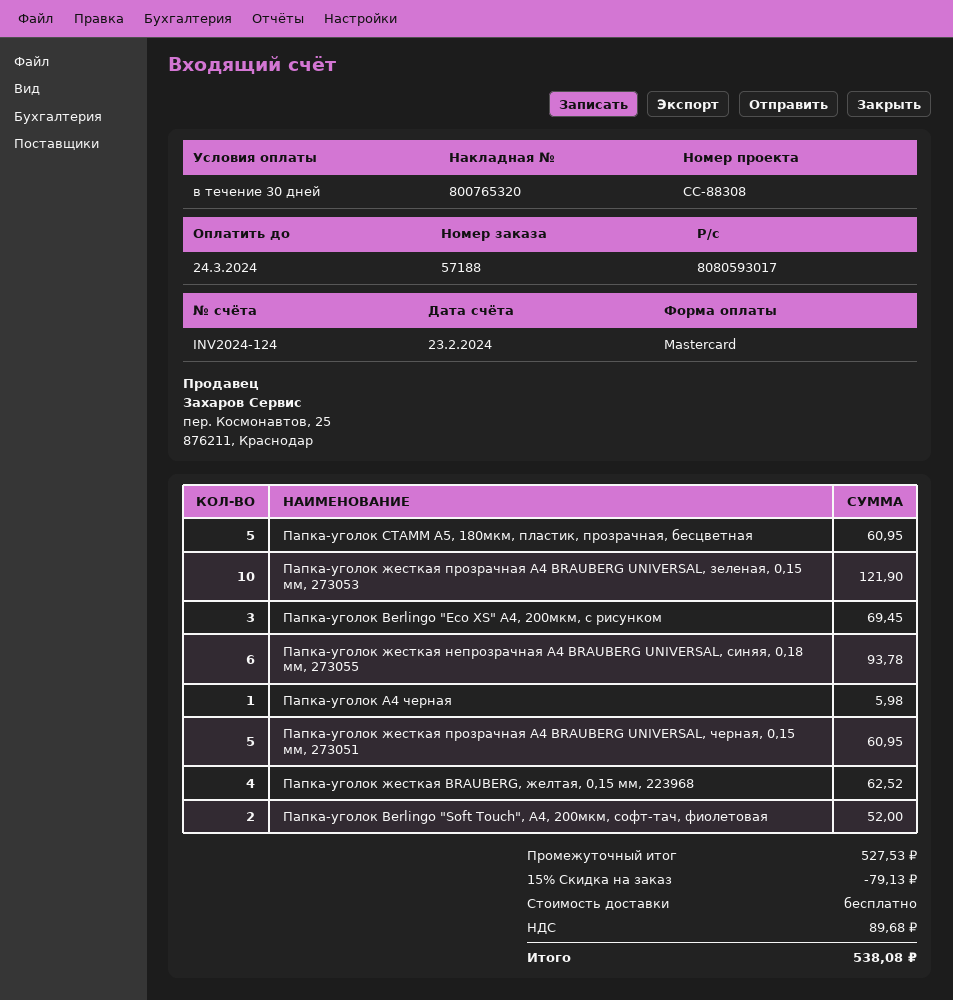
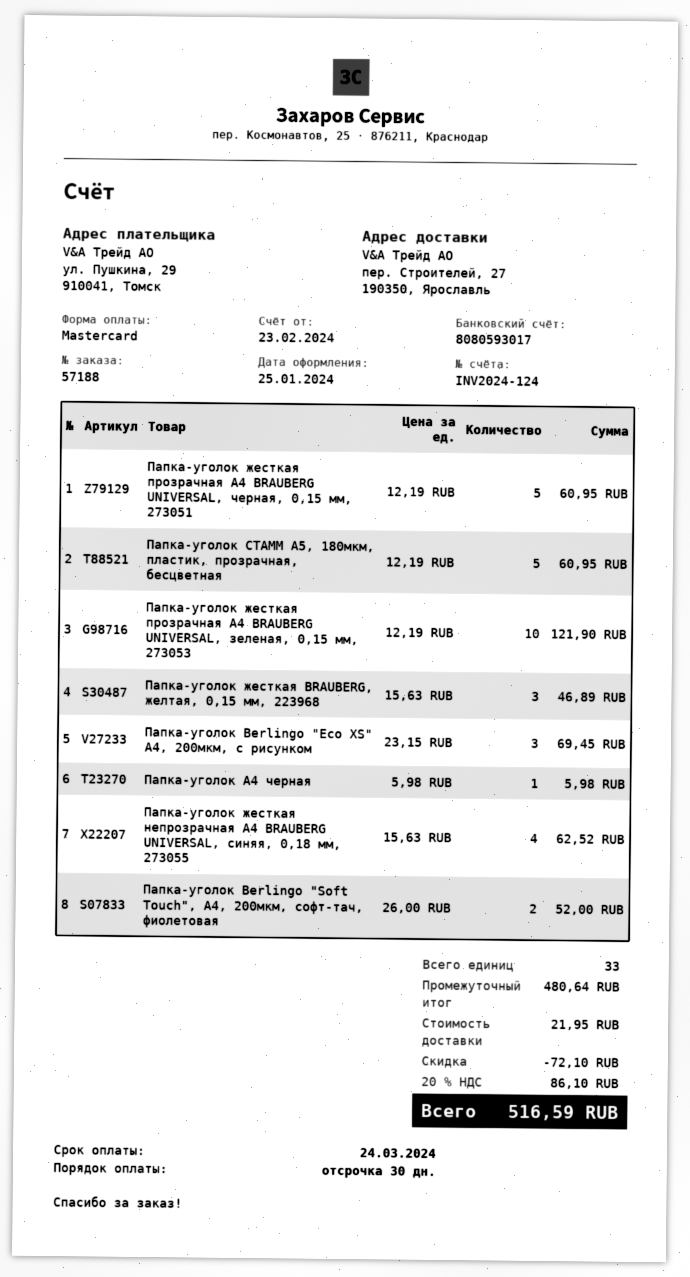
Папка-уголок жесткая непрозрачная А4 BRAUBERG UNIVERSAL, синяя, 0,18 мм, 273055: 6 for 93.78 -> 4 for 62.52
Папка-уголок жесткая BRAUBERG, желтая, 0,15 мм, 223968: 4 for 62.52 -> 3 for 46.89
subtotal: 527.53 -> 480.64
discount: 79.13 -> 72.10
shipping: 0.00 -> 21.95
tax: 89.68 -> 86.10
total: 538.08 -> 516.59

